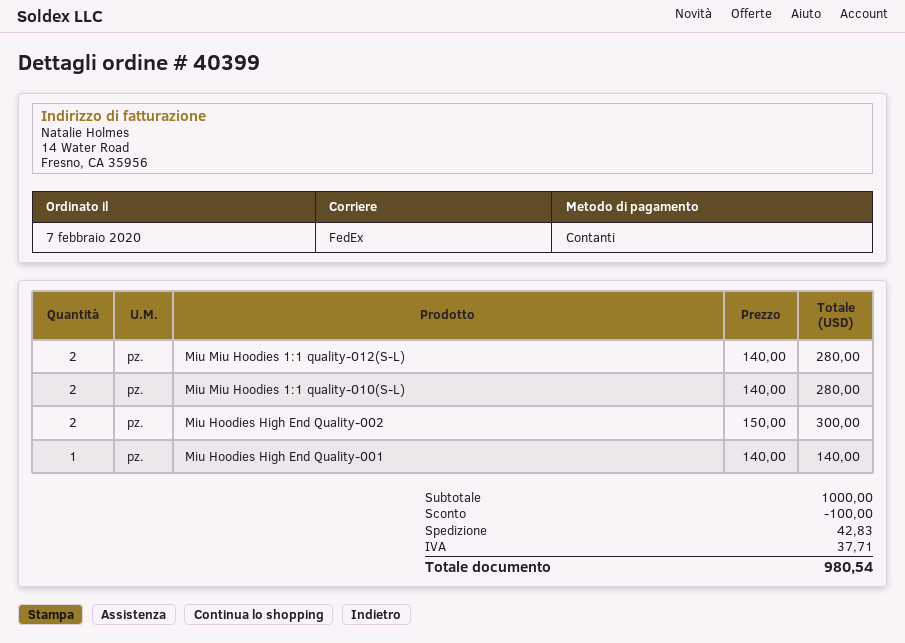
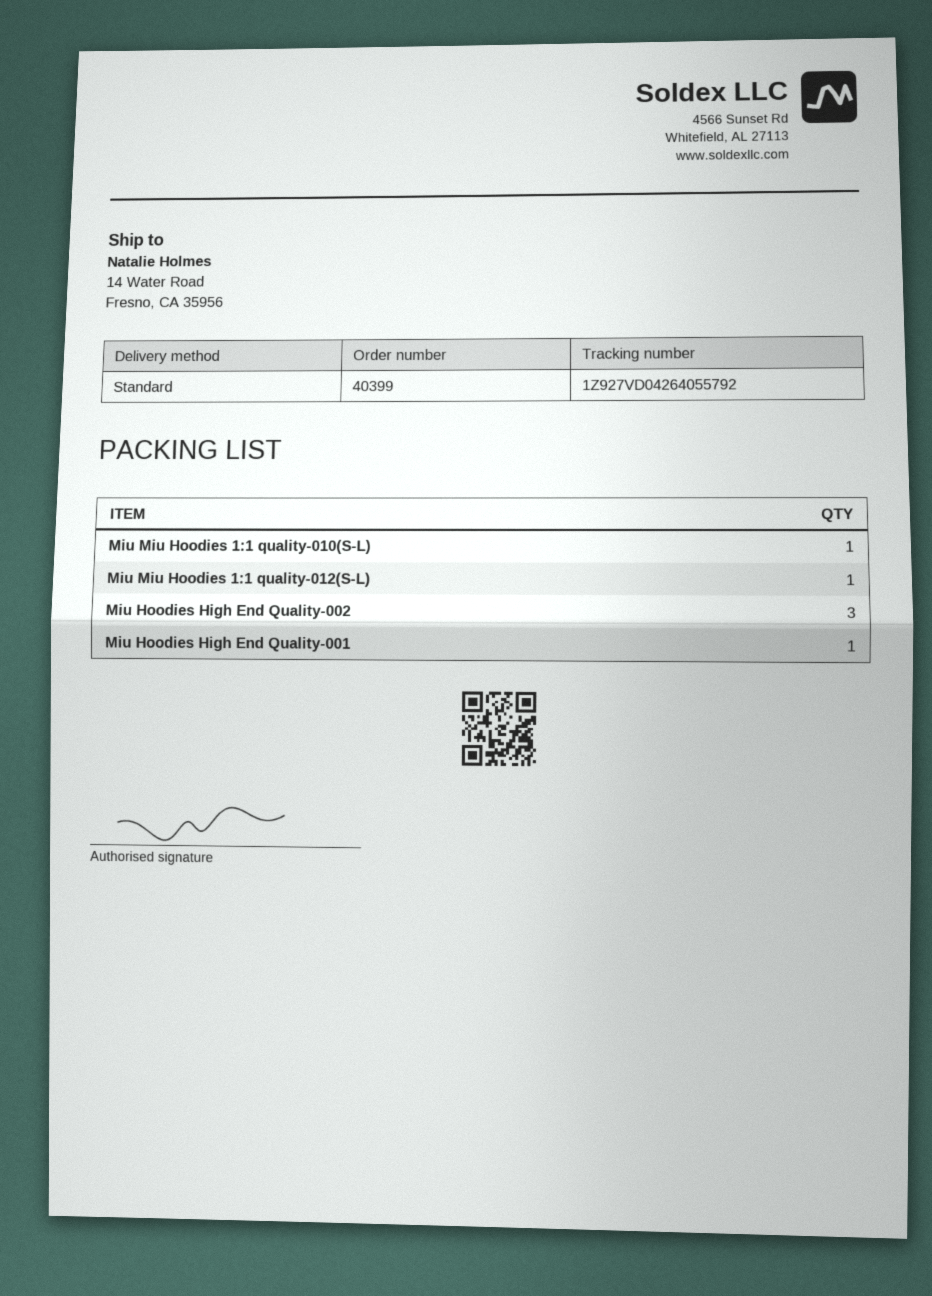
shipping method: FedEx -> standard
Miu Miu Hoodies 1:1 quality-012(S-L): 2 -> 1
Miu Miu Hoodies 1:1 quality-010(S-L): 2 -> 1
Miu Hoodies High End Quality-002: 2 -> 3

